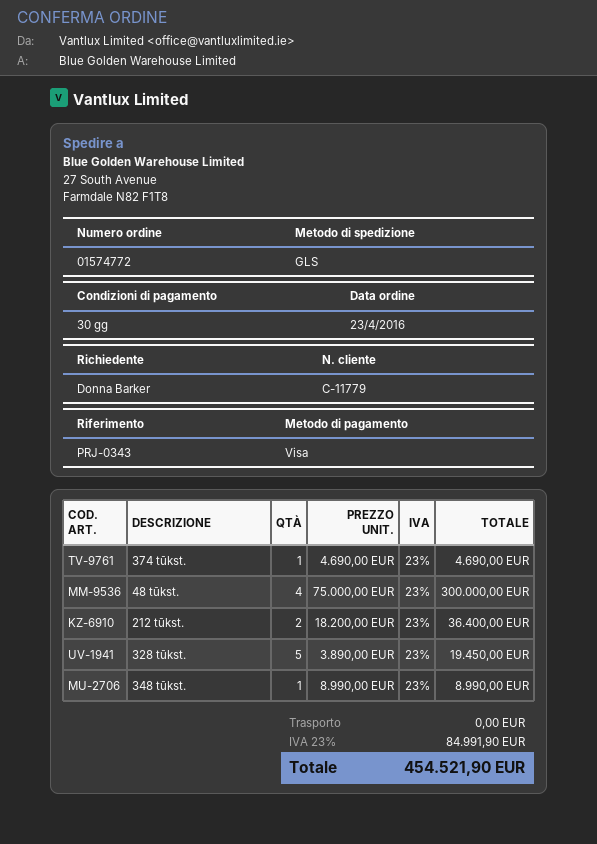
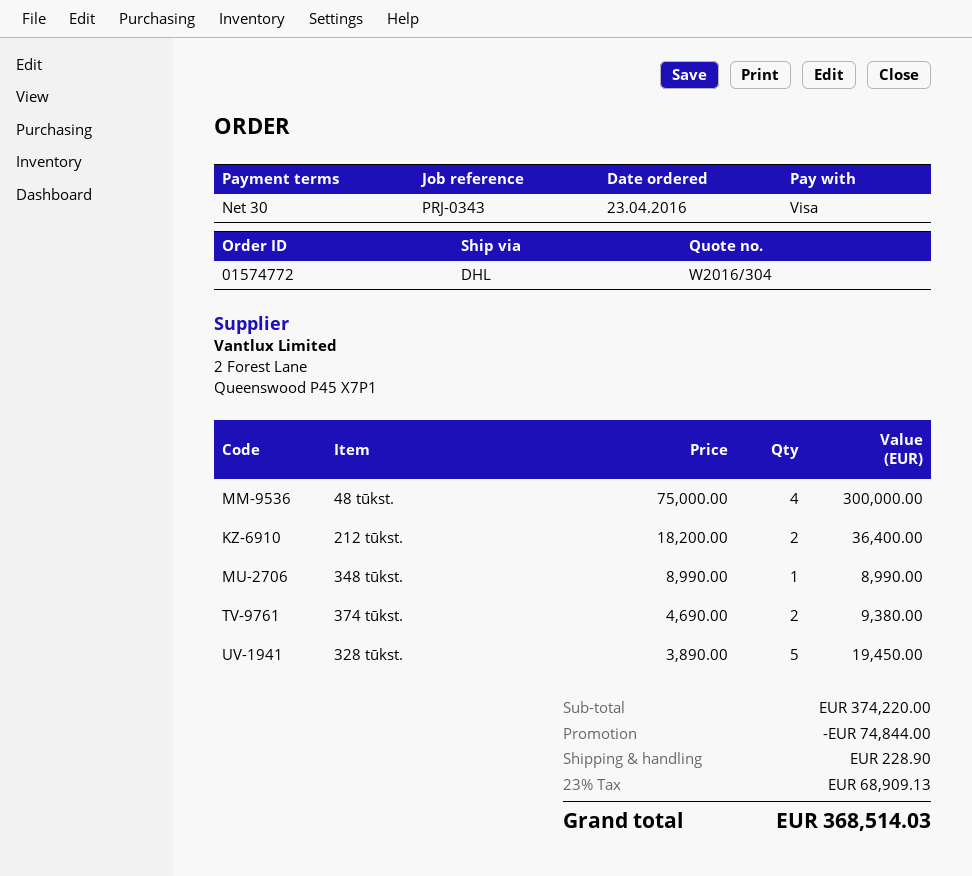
shipping method: GLS -> DHL
374 tūkst.: 1 x 4690.00 = 4690.00 -> 2 x 4690.00 = 9380.00
discount: none -> 74844.00
shipping: 0.00 -> 228.90
tax: 23% = 84991.90 -> 23% = 68909.13
total: 454521.90 -> 368514.03

